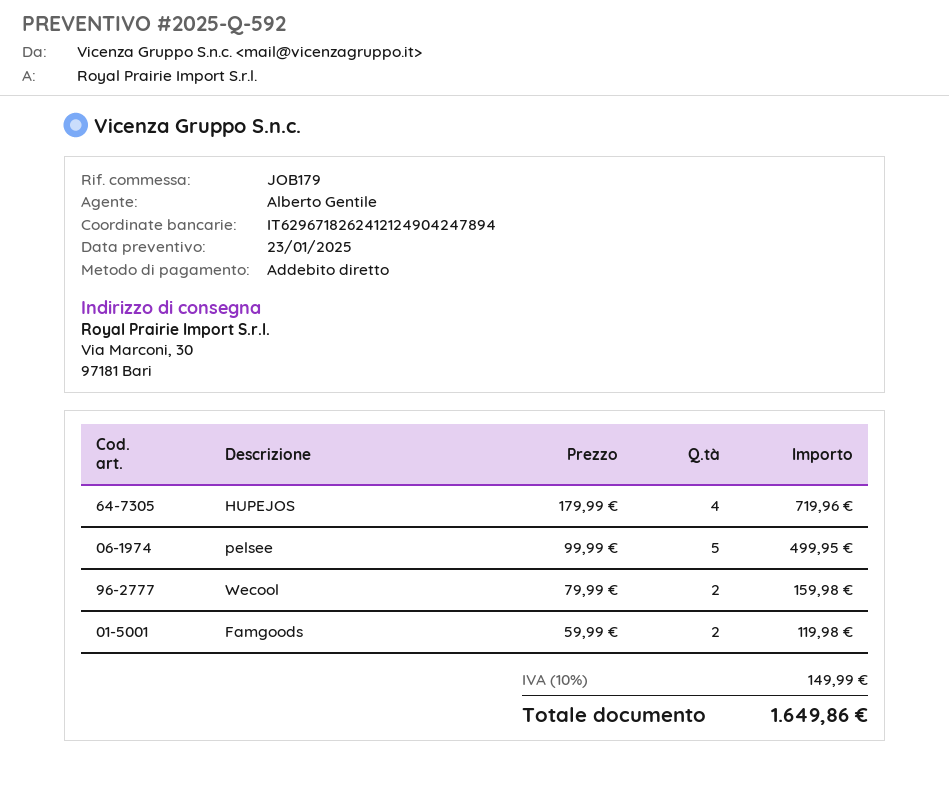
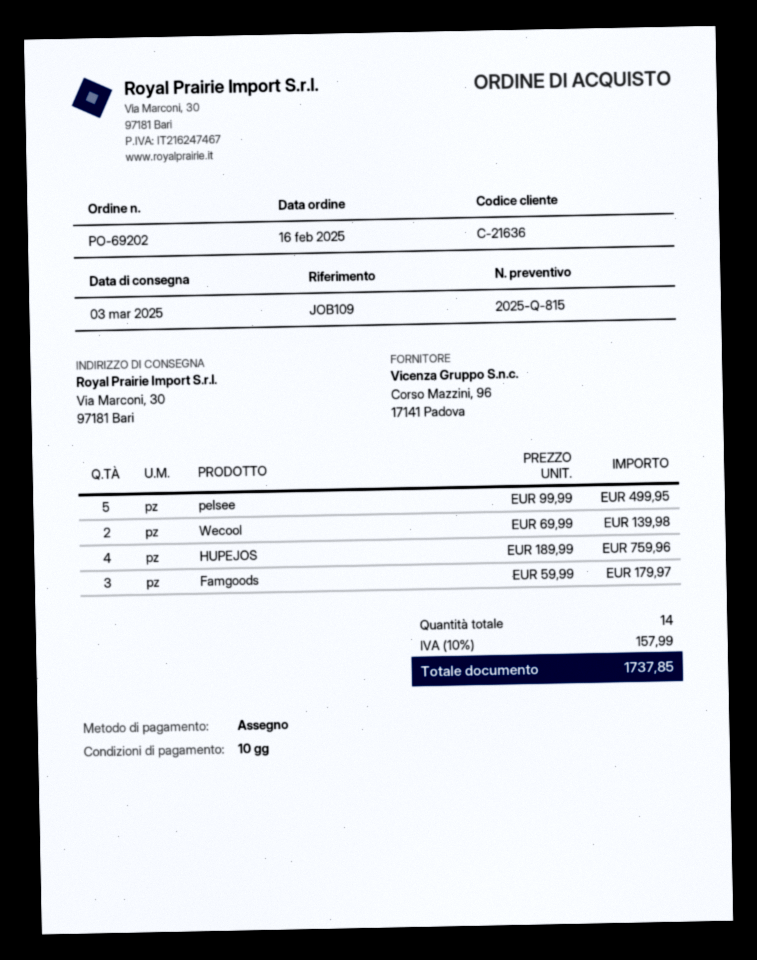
quote number: 2025-Q-592 -> 2025-Q-815
reference: JOB179 -> JOB109
payment method: direct debit -> cheque
HUPEJOS: 4 x 179.99 = 719.96 -> 4 x 189.99 = 759.96
Wecool: 2 x 79.99 = 159.98 -> 2 x 69.99 = 139.98
Famgoods: 2 x 59.99 = 119.98 -> 3 x 59.99 = 179.97
tax: 10% = 149.99 -> 10% = 157.99
total: 1649.86 -> 1737.85

